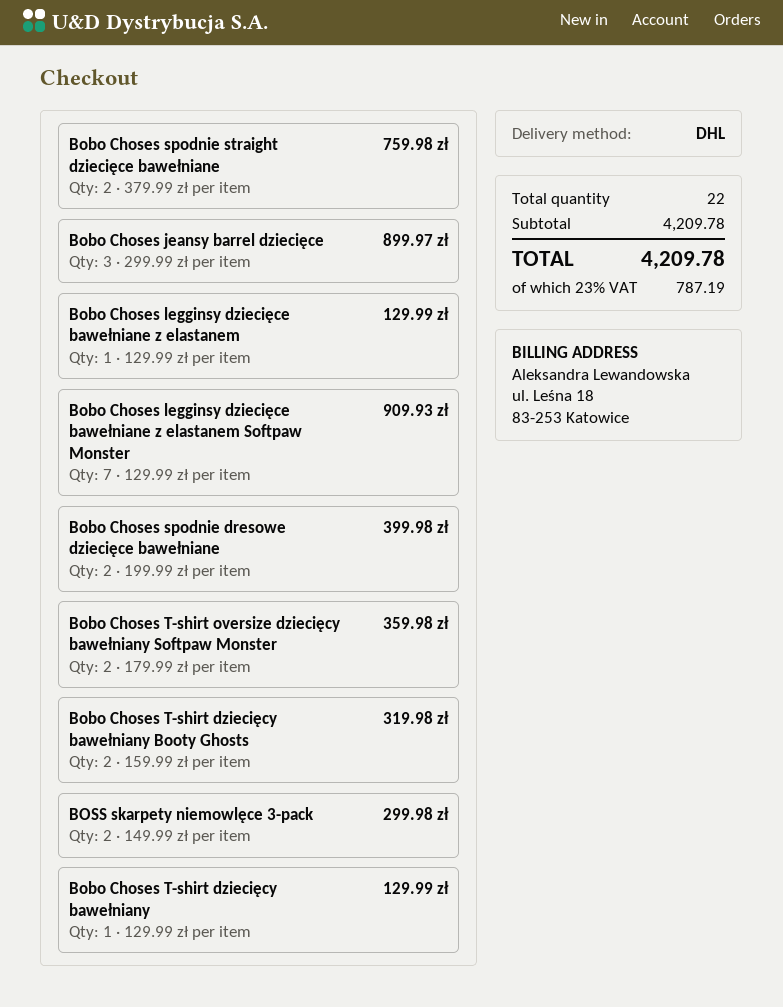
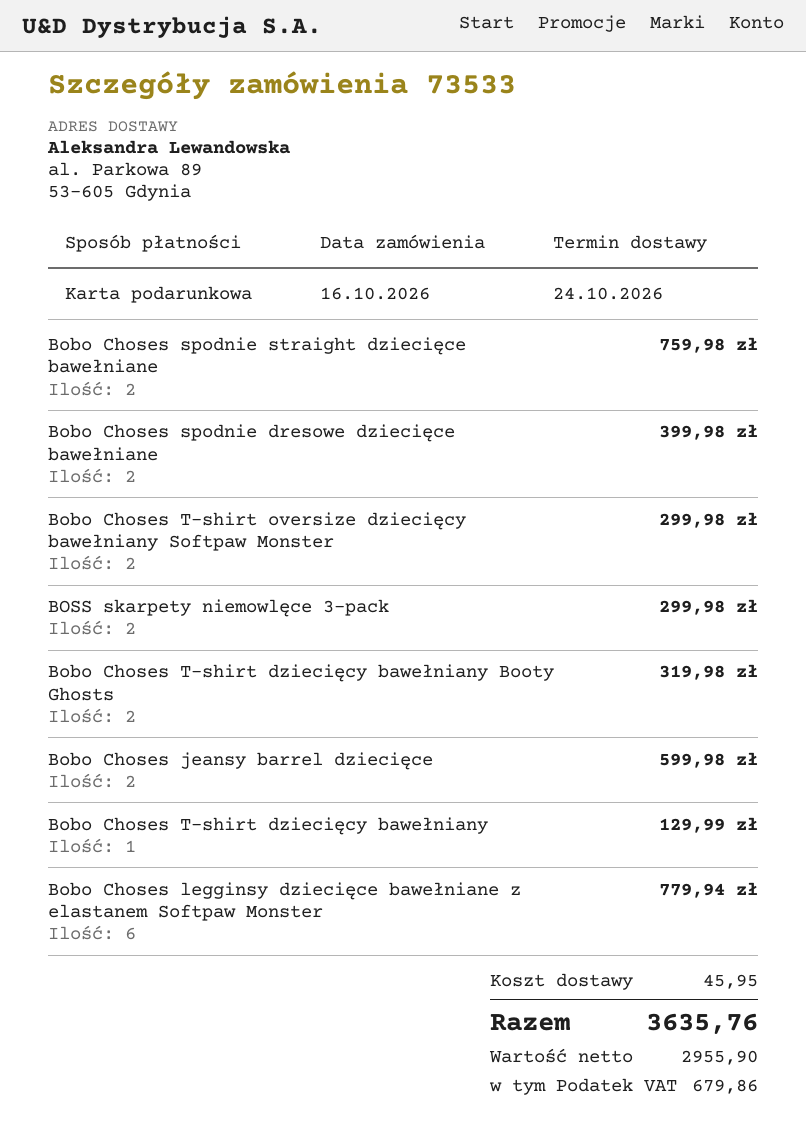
Bobo Choses jeansy barrel dziecięce: 3 for 899.97 -> 2 for 599.98
Bobo Choses legginsy dziecięce bawełniane z elastanem: 1 for 129.99 -> none
Bobo Choses legginsy dziecięce bawełniane z elastanem Softpaw Monster: 7 for 909.93 -> 6 for 779.94
Bobo Choses T-shirt oversize dziecięcy bawełniany Softpaw Monster: 2 for 359.98 -> 2 for 299.98
shipping: none -> 45.95
tax: 787.19 -> 679.86
total: 4209.78 -> 3635.76

